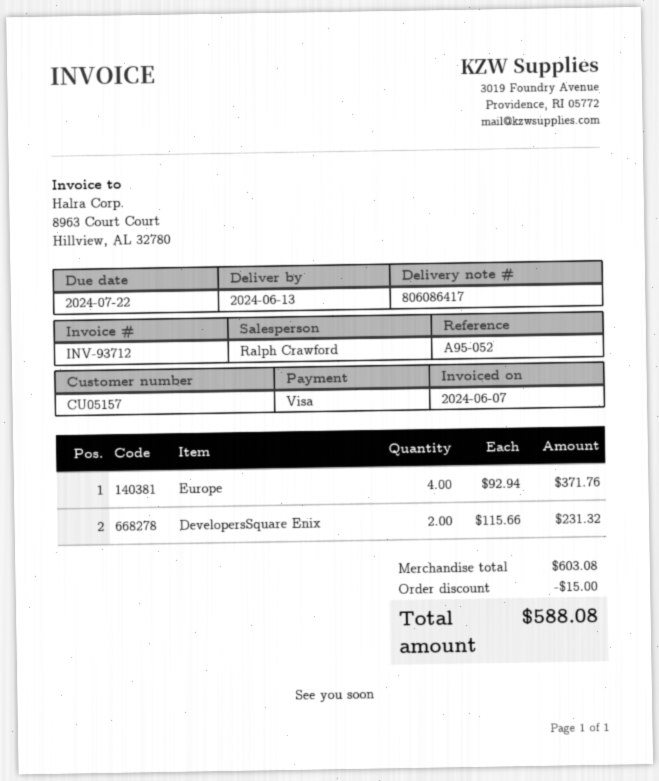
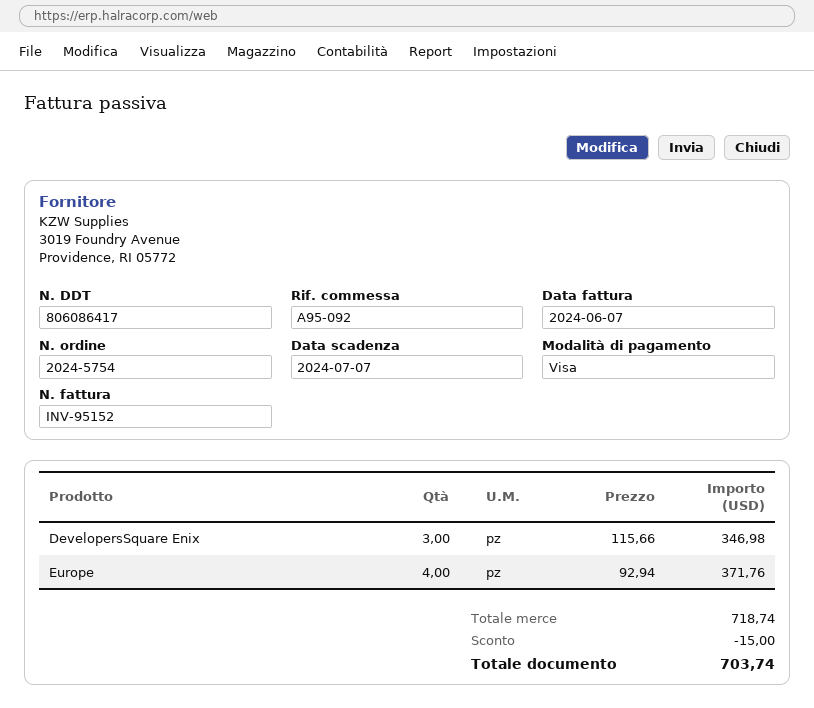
invoice number: INV-93712 -> INV-95152
due date: 2024-07-22 -> 2024-07-07
reference: A95-052 -> A95-092
DevelopersSquare Enix: 2 x 115.66 = 231.32 -> 3 x 115.66 = 346.98
subtotal: 603.08 -> 718.74
total: 588.08 -> 703.74

